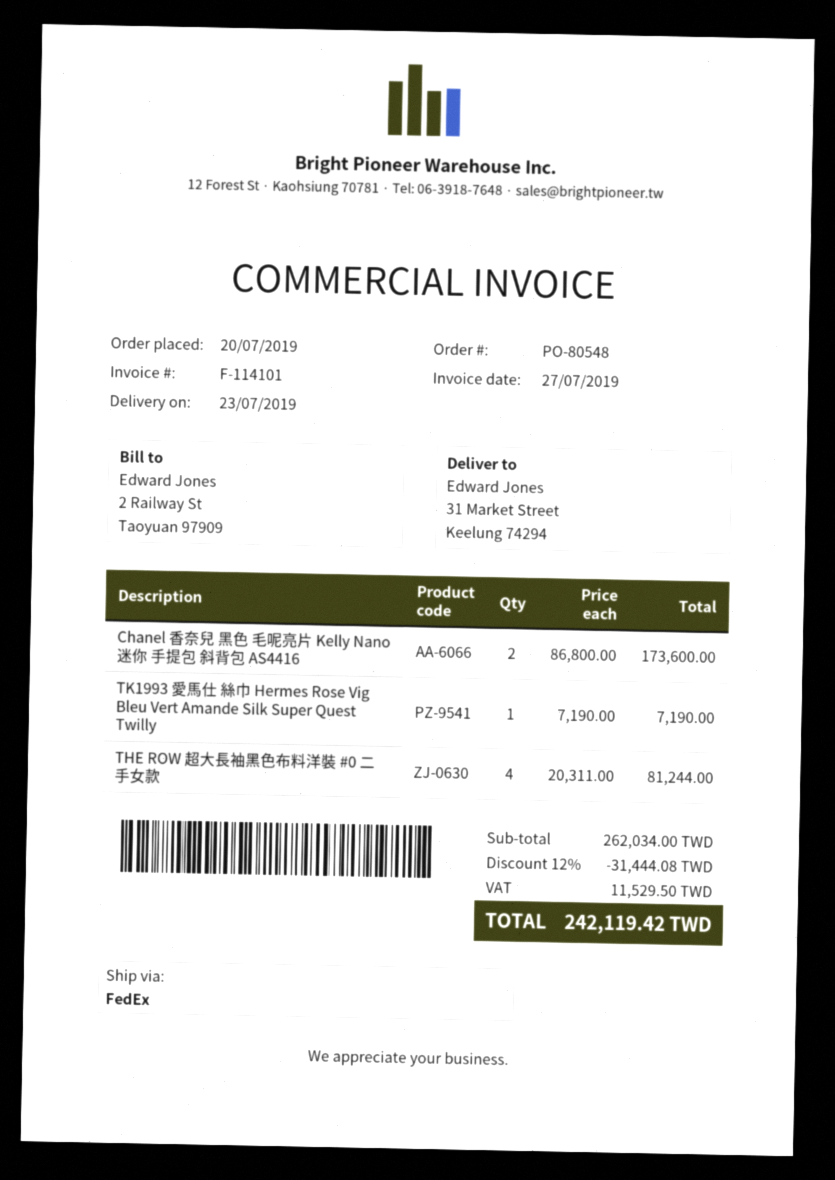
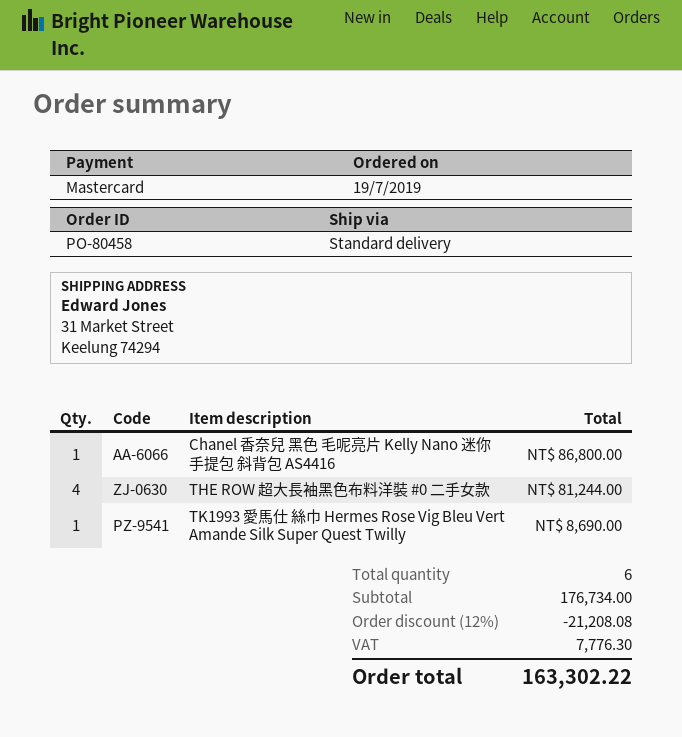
order number: PO-80548 -> PO-80458
order date: 2019-07-20 -> 2019-07-19
shipping method: FedEx -> standard
Chanel 香奈兒 黑色 毛呢亮片 Kelly Nano 迷你 手提包 斜背包 AS4416: 2 for 173600.00 -> 1 for 86800.00
TK1993 愛馬仕 絲巾 Hermes Rose Vig Bleu Vert Amande Silk Super Quest Twilly: 1 for 7190.00 -> 1 for 8690.00
subtotal: 262034.00 -> 176734.00
discount: 12% = 31444.08 -> 12% = 21208.08
tax: 11529.50 -> 7776.30
total: 242119.42 -> 163302.22

